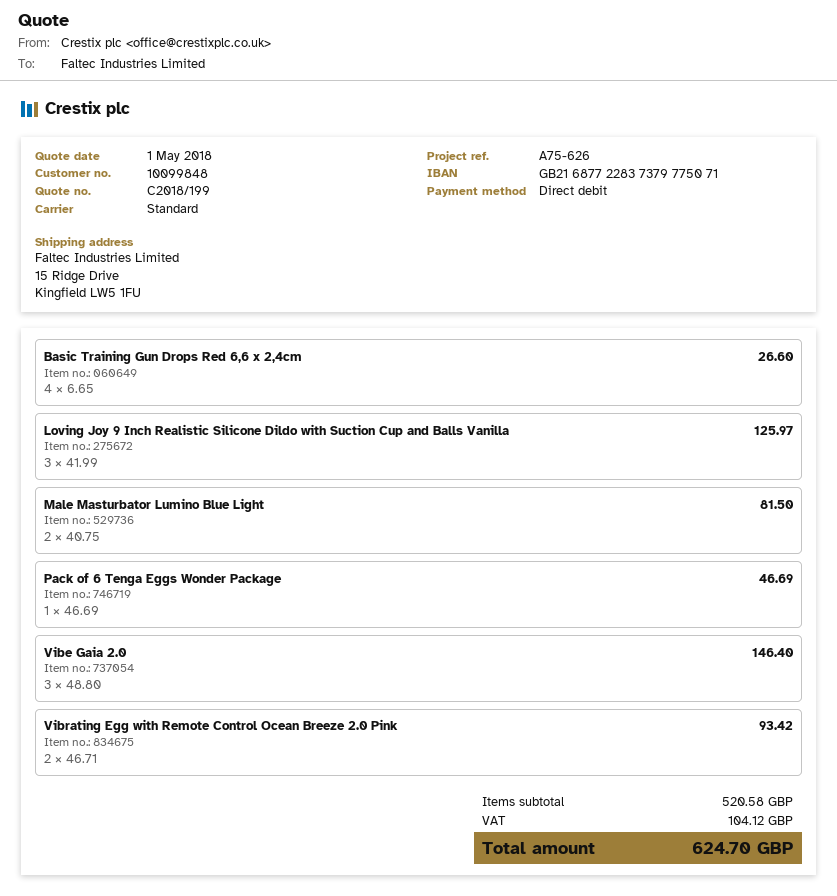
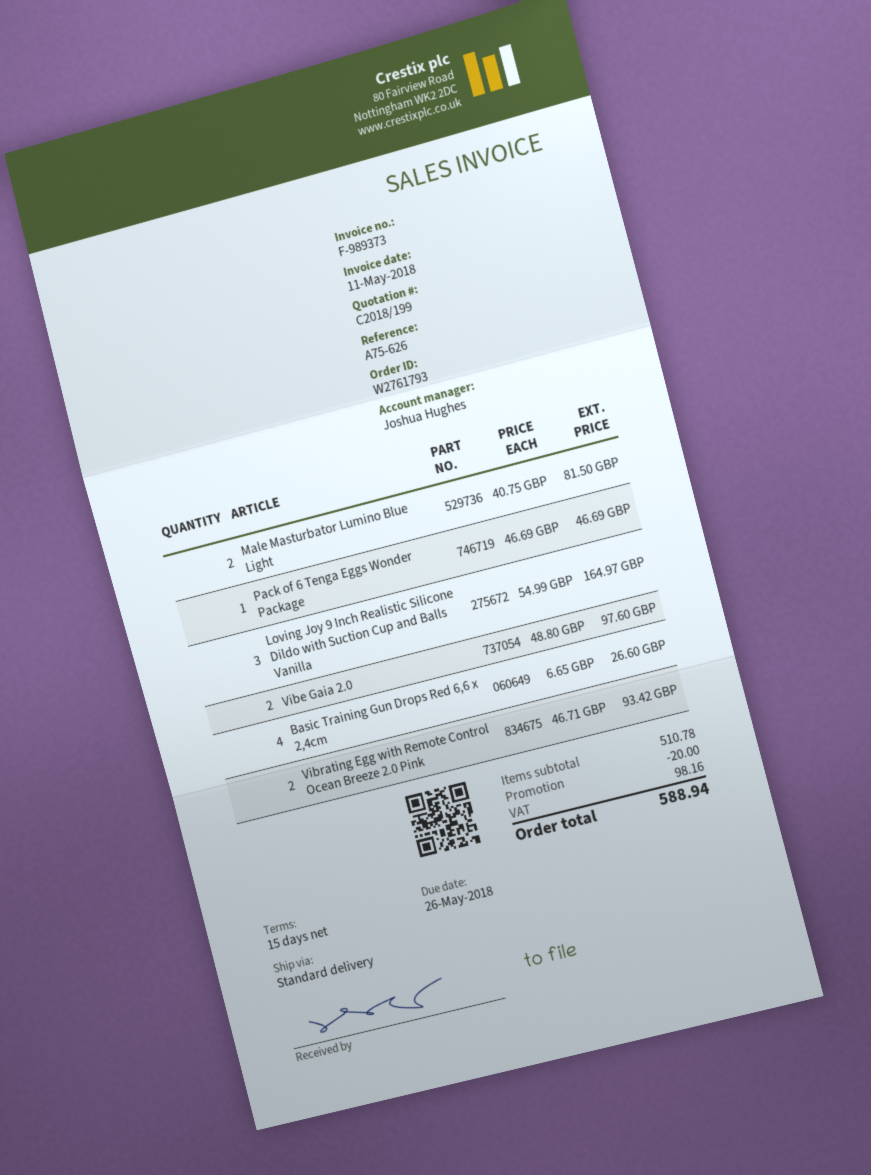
Loving Joy 9 Inch Realistic Silicone Dildo with Suction Cup and Balls Vanilla: 3 x 41.99 = 125.97 -> 3 x 54.99 = 164.97
Vibe Gaia 2.0: 3 x 48.80 = 146.40 -> 2 x 48.80 = 97.60
subtotal: 520.58 -> 510.78
discount: none -> 20.00
tax: 104.12 -> 98.16
total: 624.70 -> 588.94

